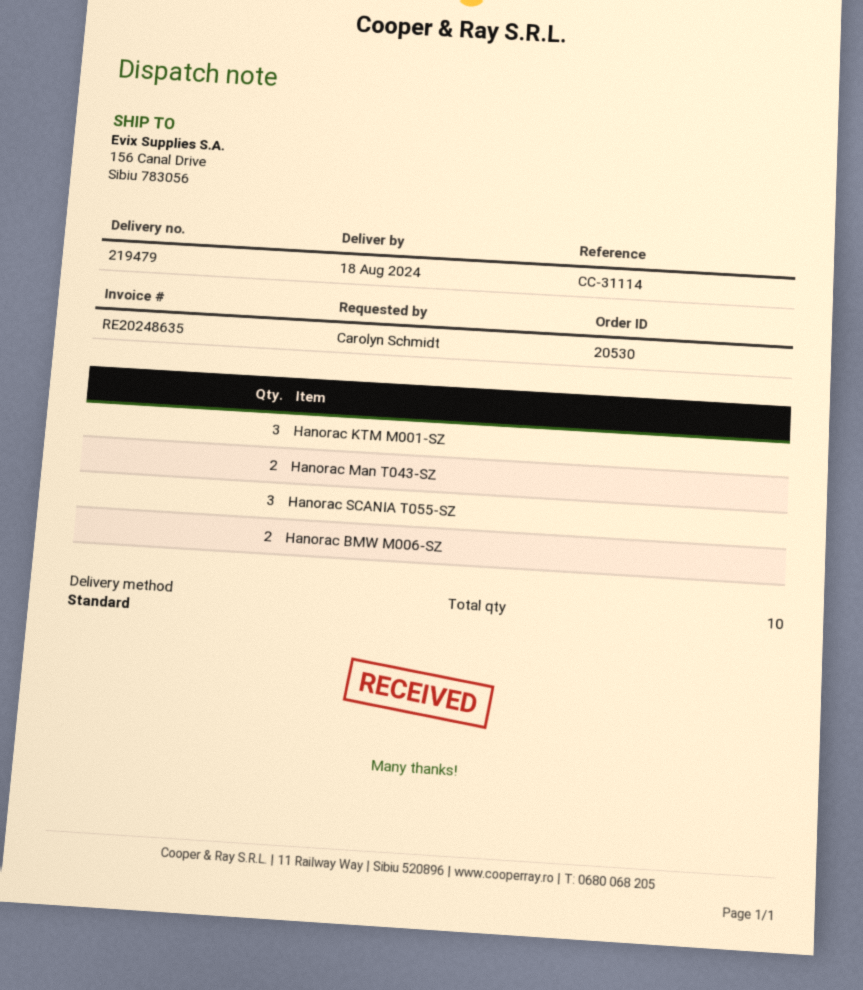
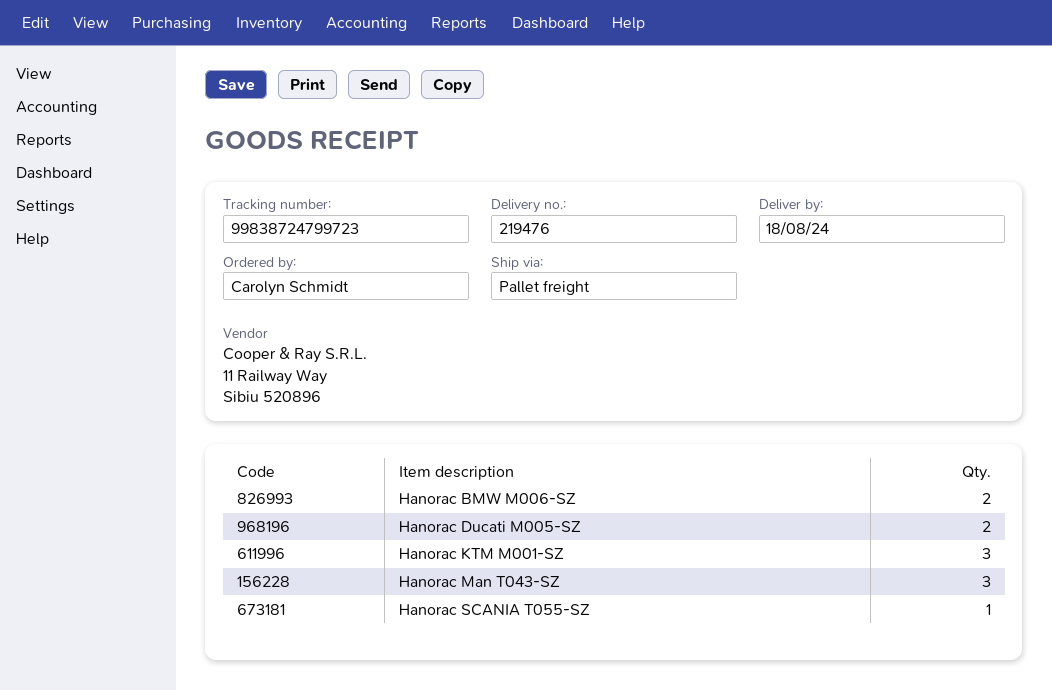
delivery note number: 219479 -> 219476
shipping method: standard -> pallet freight
Hanorac Man T043-SZ: 2 -> 3
Hanorac SCANIA T055-SZ: 3 -> 1
Hanorac Ducati M005-SZ: none -> 2

